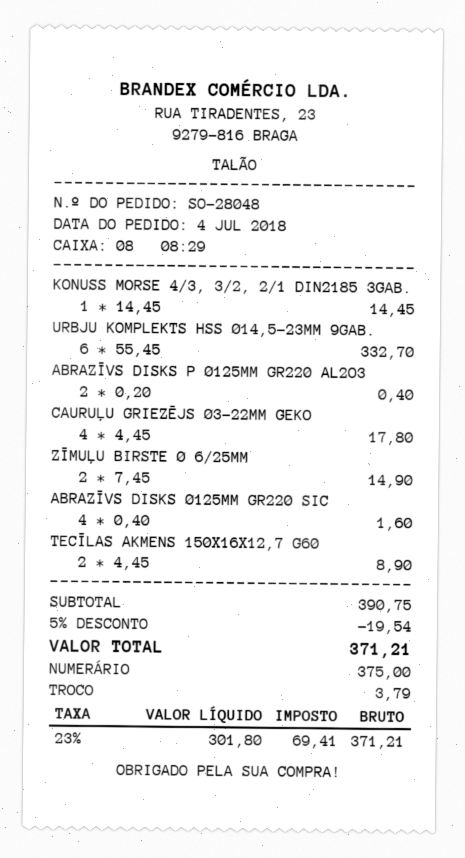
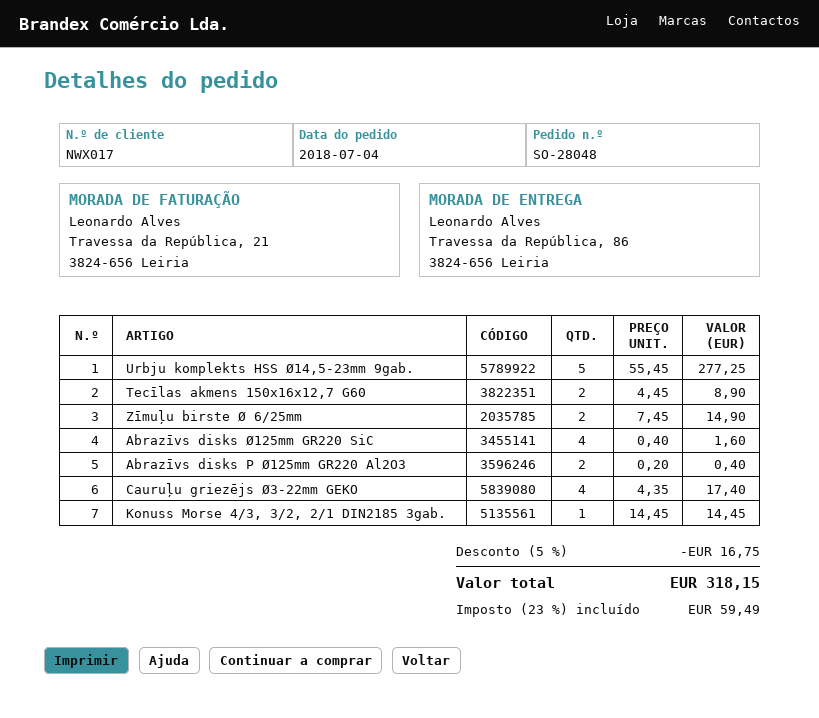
URBJU KOMPLEKTS HSS Ø14,5-23MM 9GAB.: 6 x 55.45 = 332.70 -> 5 x 55.45 = 277.25
CAURUĻU GRIEZĒJS Ø3-22MM GEKO: 4 x 4.45 = 17.80 -> 4 x 4.35 = 17.40
discount: 5% = 19.54 -> 5% = 16.75
tax: 23% = 69.41 -> 23% = 59.49
total: 371.21 -> 318.15

